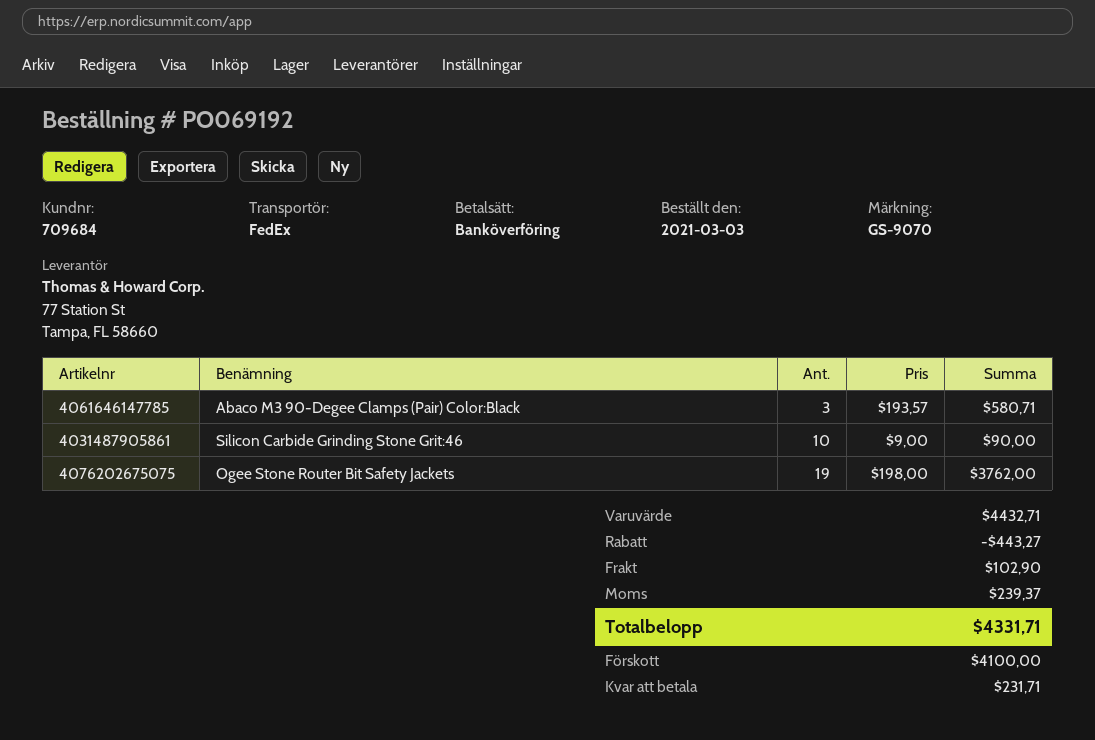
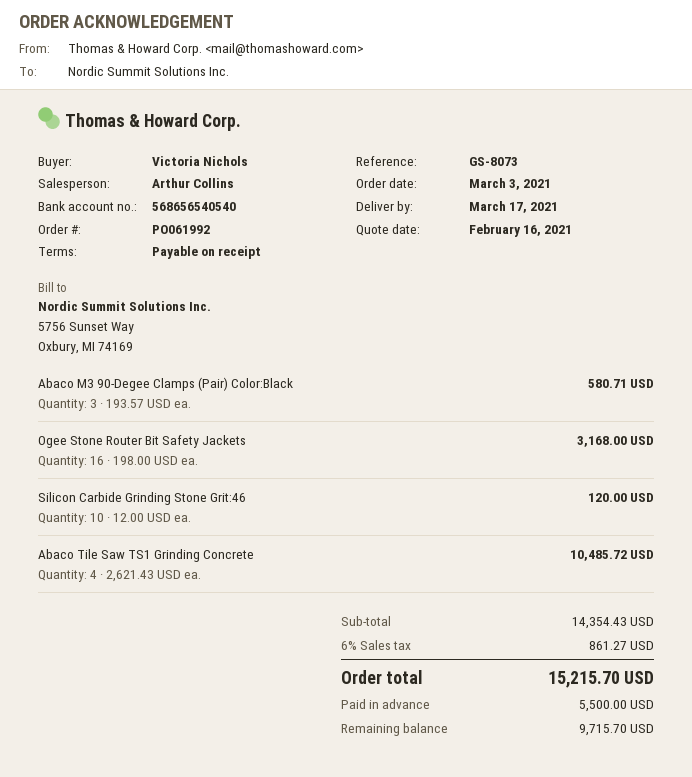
order number: PO069192 -> PO061992
reference: GS-9070 -> GS-8073
Silicon Carbide Grinding Stone Grit:46: 10 x 9.00 = 90.00 -> 10 x 12.00 = 120.00
Ogee Stone Router Bit Safety Jackets: 19 x 198.00 = 3762.00 -> 16 x 198.00 = 3168.00
Abaco Tile Saw TS1 Grinding Concrete: none -> 4 x 2621.43 = 10485.72
subtotal: 4432.71 -> 14354.43
discount: 443.27 -> none
shipping: 102.90 -> none
tax: 239.37 -> 861.27
total: 4331.71 -> 15215.70
deposit: 4100.00 -> 5500.00
balance: 231.71 -> 9715.70

